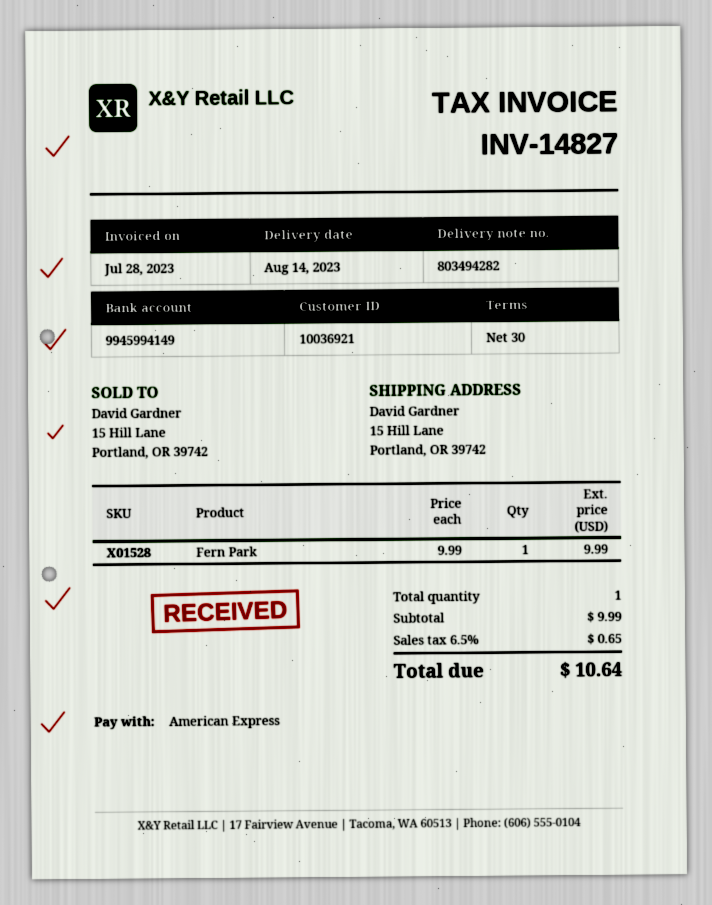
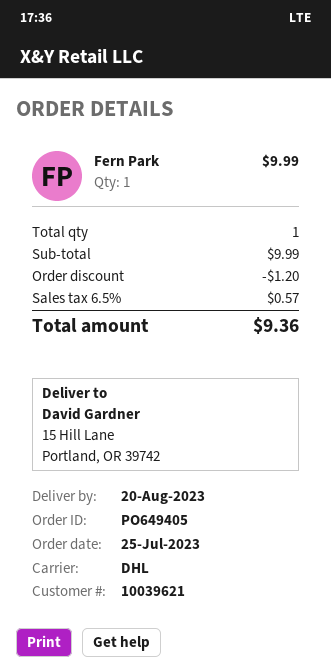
delivery date: 2023-08-14 -> 2023-08-20
customer number: 10036921 -> 10039621
discount: none -> 1.20
tax: 6.5% = 0.65 -> 6.5% = 0.57
total: 10.64 -> 9.36

